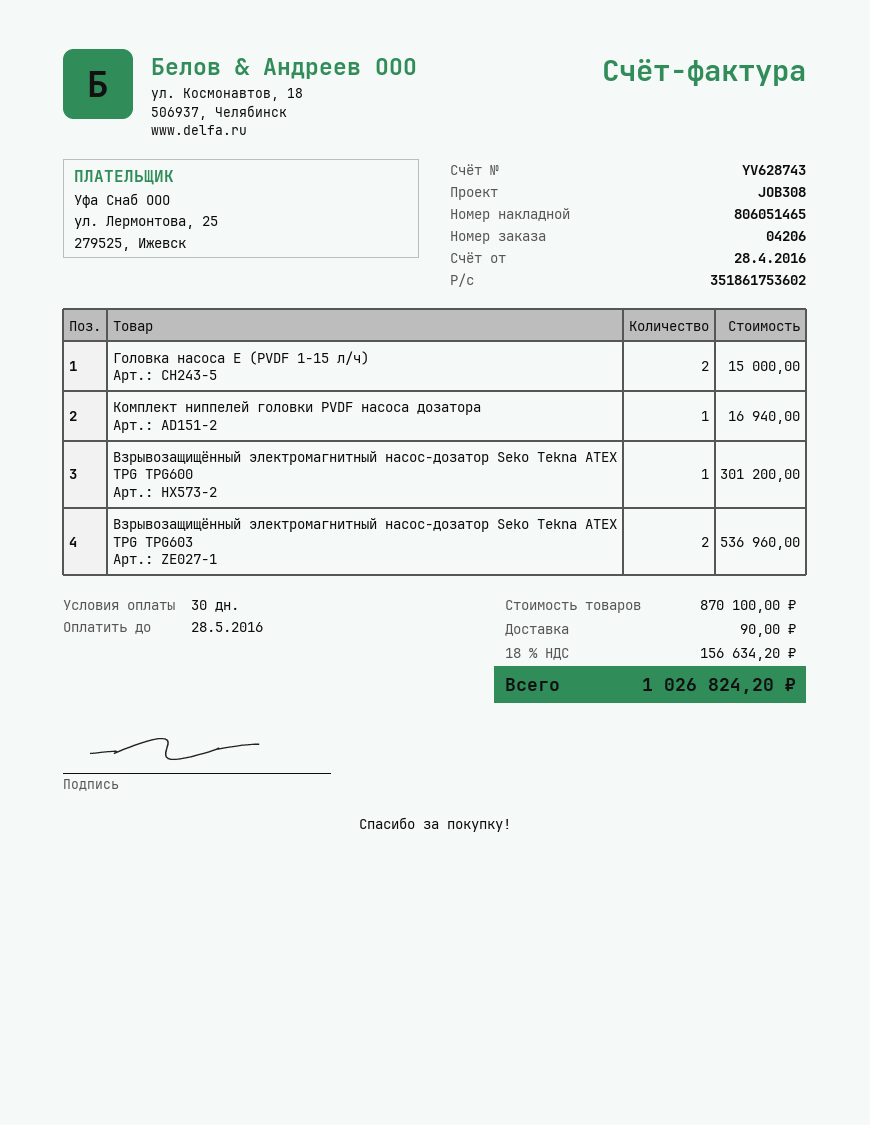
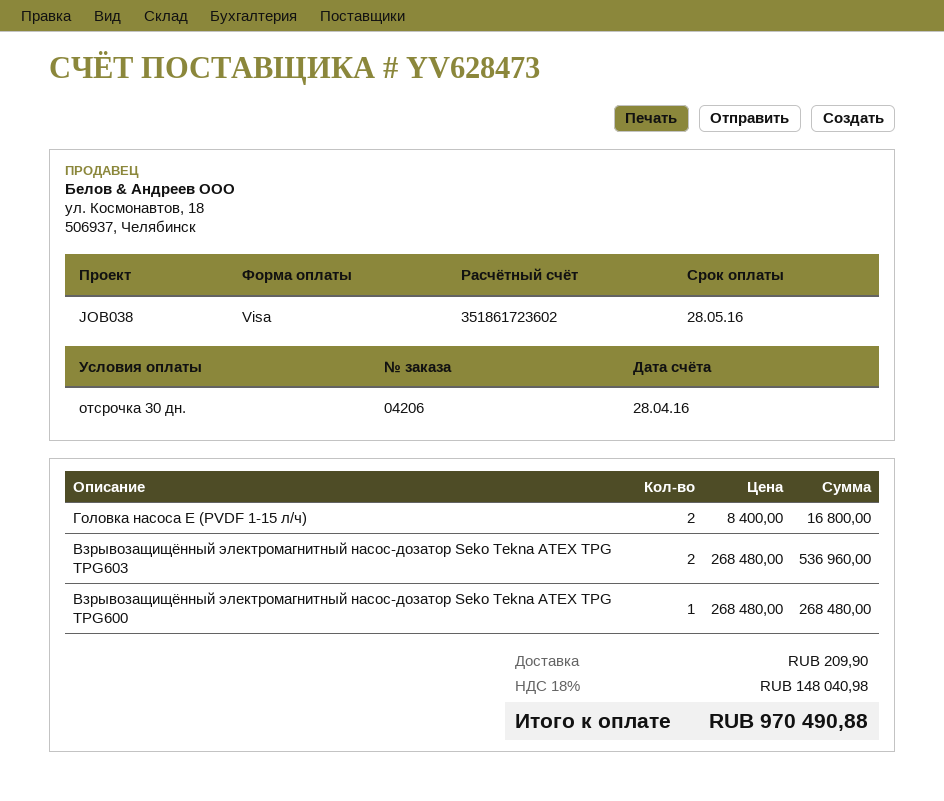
invoice number: YV628743 -> YV628473
reference: JOB308 -> JOB038
bank account: 351861753602 -> 351861723602
Головка насоса E (PVDF 1-15 л/ч): 2 for 15000.00 -> 2 for 16800.00
Комплект ниппелей головки PVDF насоса дозатора: 1 for 16940.00 -> none
Взрывозащищённый электромагнитный насос-дозатор Seko Tekna ATEX TPG TPG600: 1 for 301200.00 -> 1 for 268480.00
shipping: 90.00 -> 209.90
tax: 18% = 156634.20 -> 18% = 148040.98
total: 1026824.20 -> 970490.88

